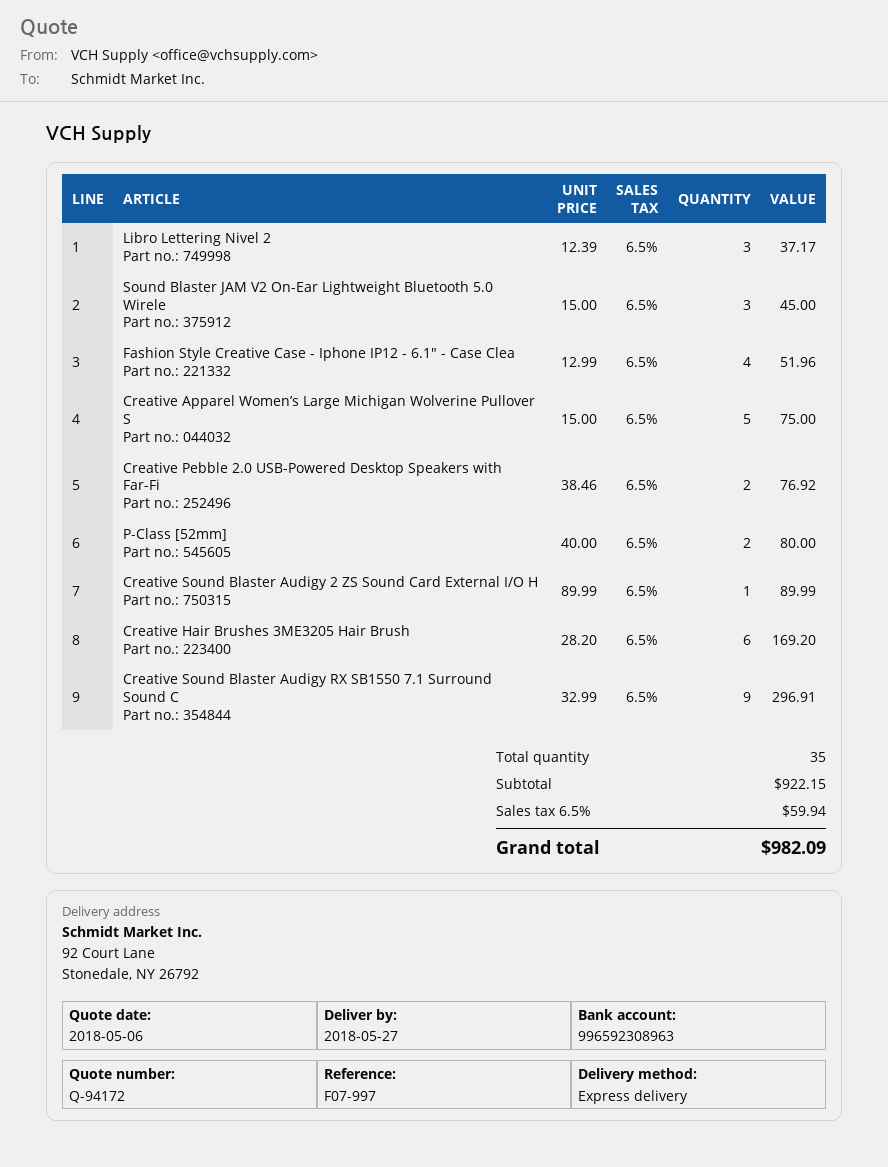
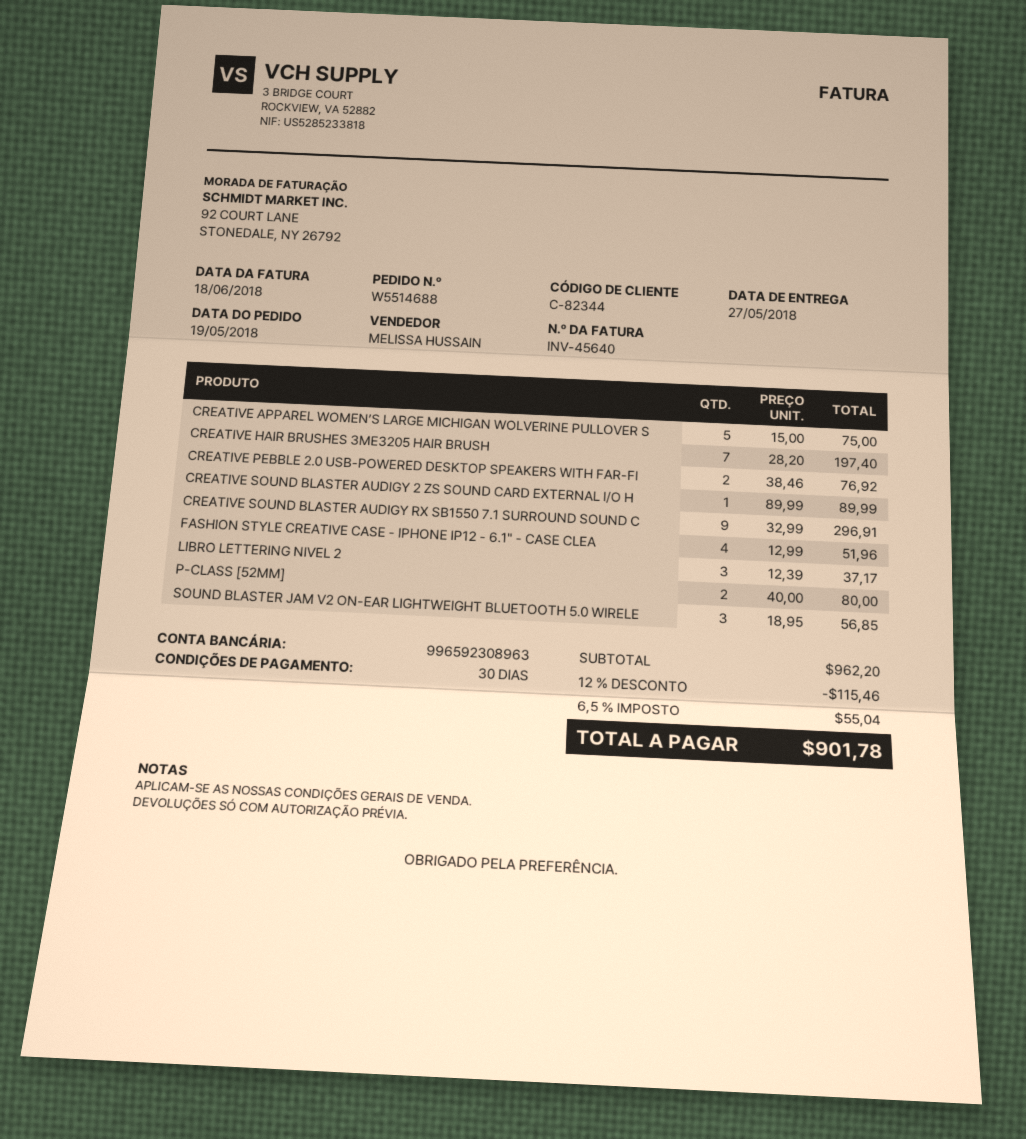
Sound Blaster JAM V2 On-Ear Lightweight Bluetooth 5.0 Wirele: 3 x 15.00 = 45.00 -> 3 x 18.95 = 56.85
Creative Hair Brushes 3ME3205 Hair Brush: 6 x 28.20 = 169.20 -> 7 x 28.20 = 197.40
subtotal: 922.15 -> 962.20
discount: none -> 12% = 115.46
tax: 6.5% = 59.94 -> 6.5% = 55.04
total: 982.09 -> 901.78

